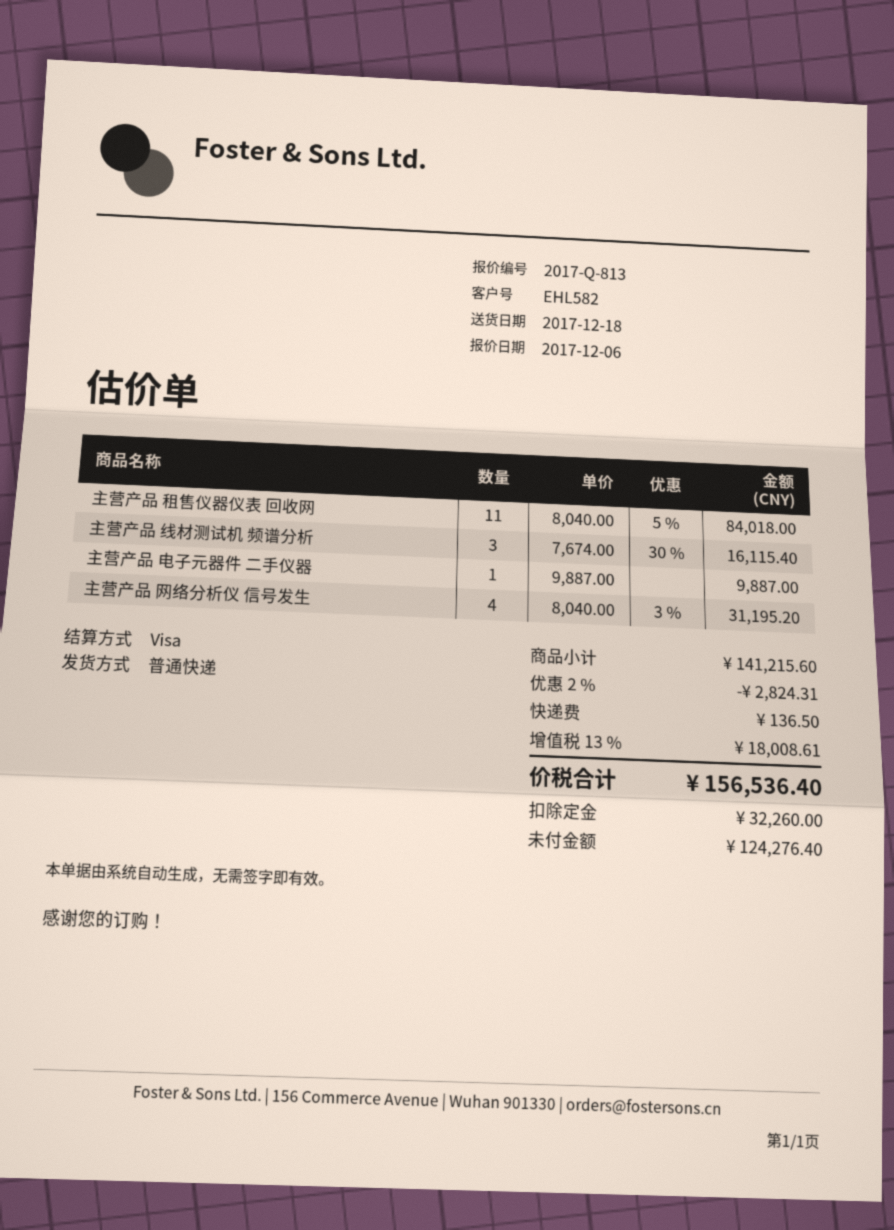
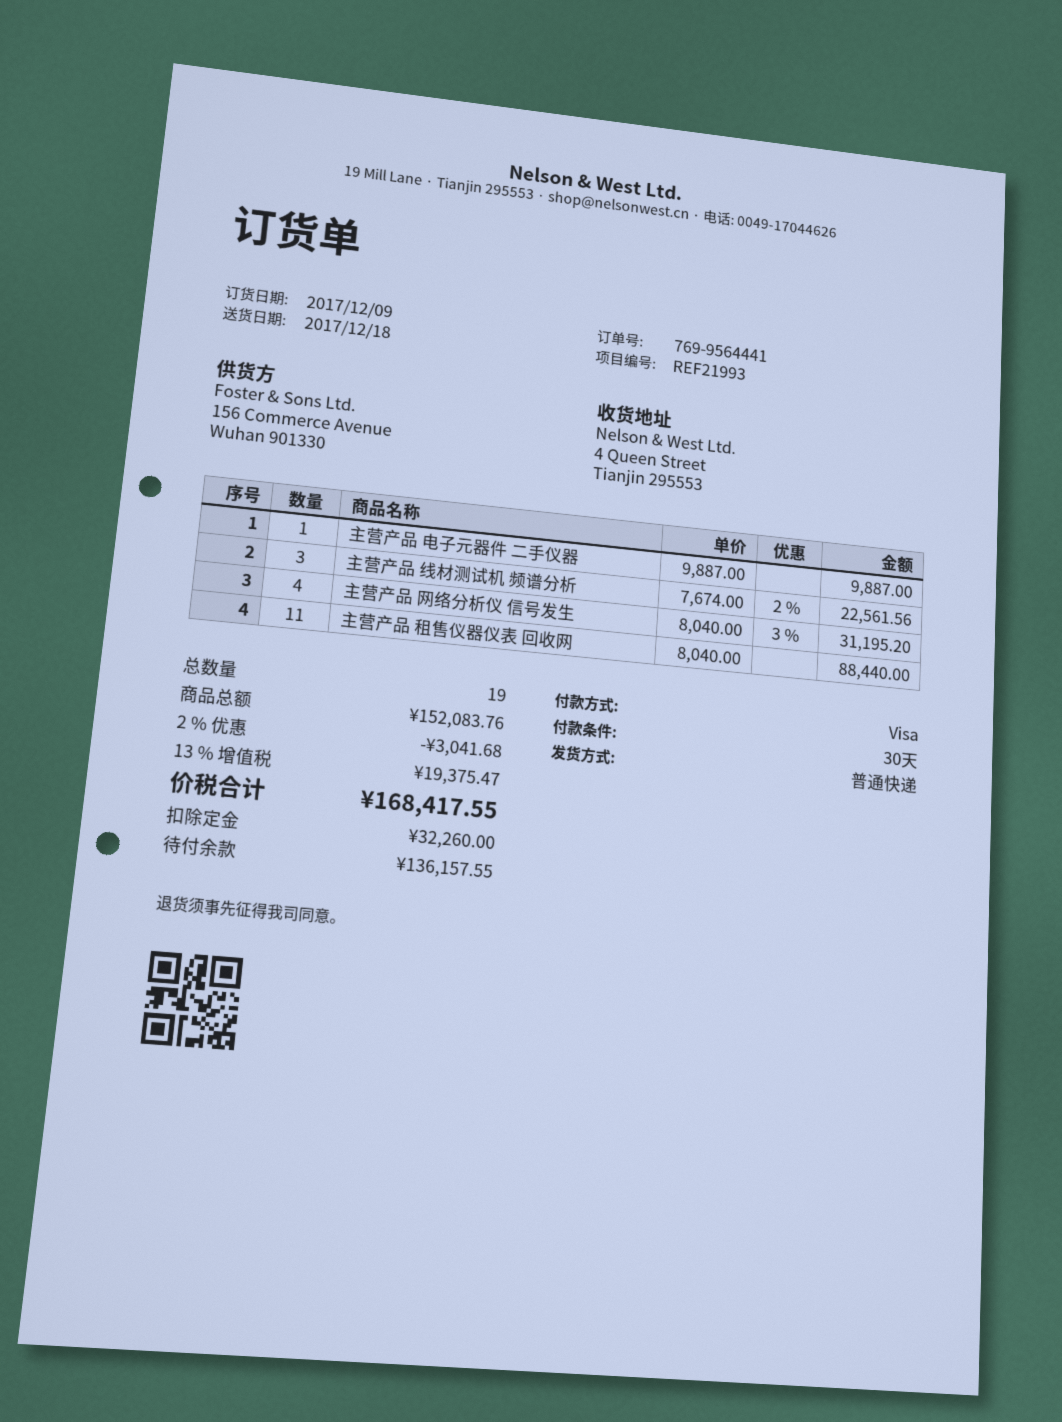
主营产品 租售仪器仪表 回收网: 11 x 8040.00 - 5% = 84018.00 -> 11 x 8040.00 = 88440.00
主营产品 线材测试机 频谱分析: 3 x 7674.00 - 30% = 16115.40 -> 3 x 7674.00 - 2% = 22561.56
subtotal: 141215.60 -> 152083.76
discount: 2% = 2824.31 -> 2% = 3041.68
shipping: 136.50 -> none
tax: 13% = 18008.61 -> 13% = 19375.47
total: 156536.40 -> 168417.55
balance: 124276.40 -> 136157.55

